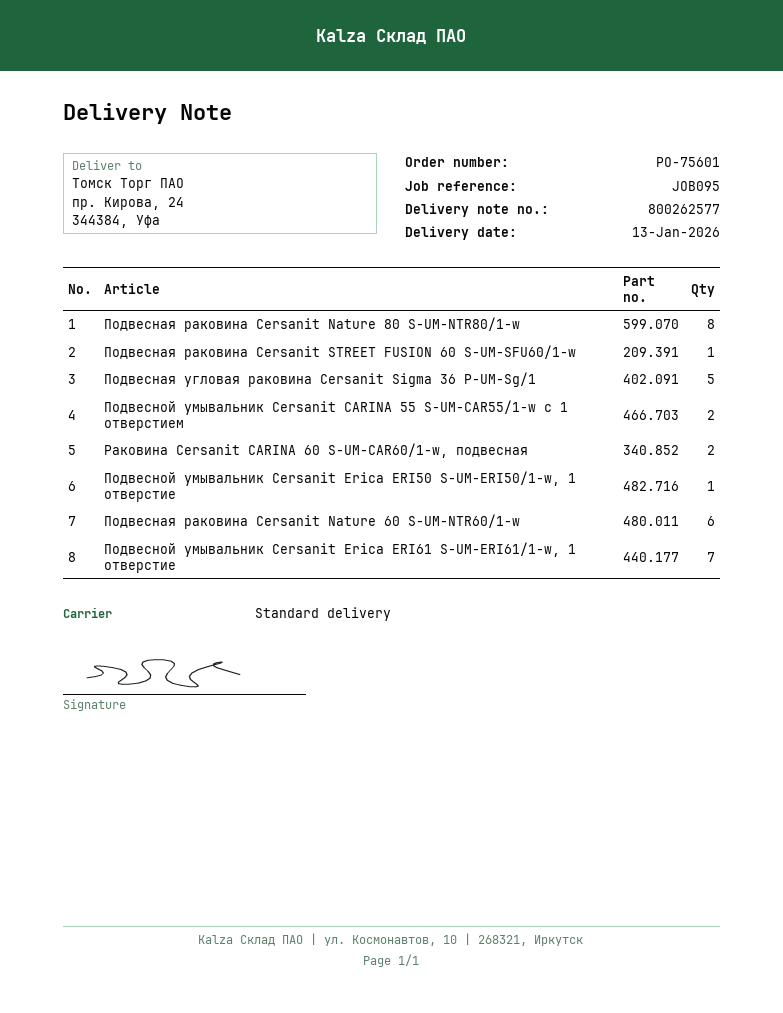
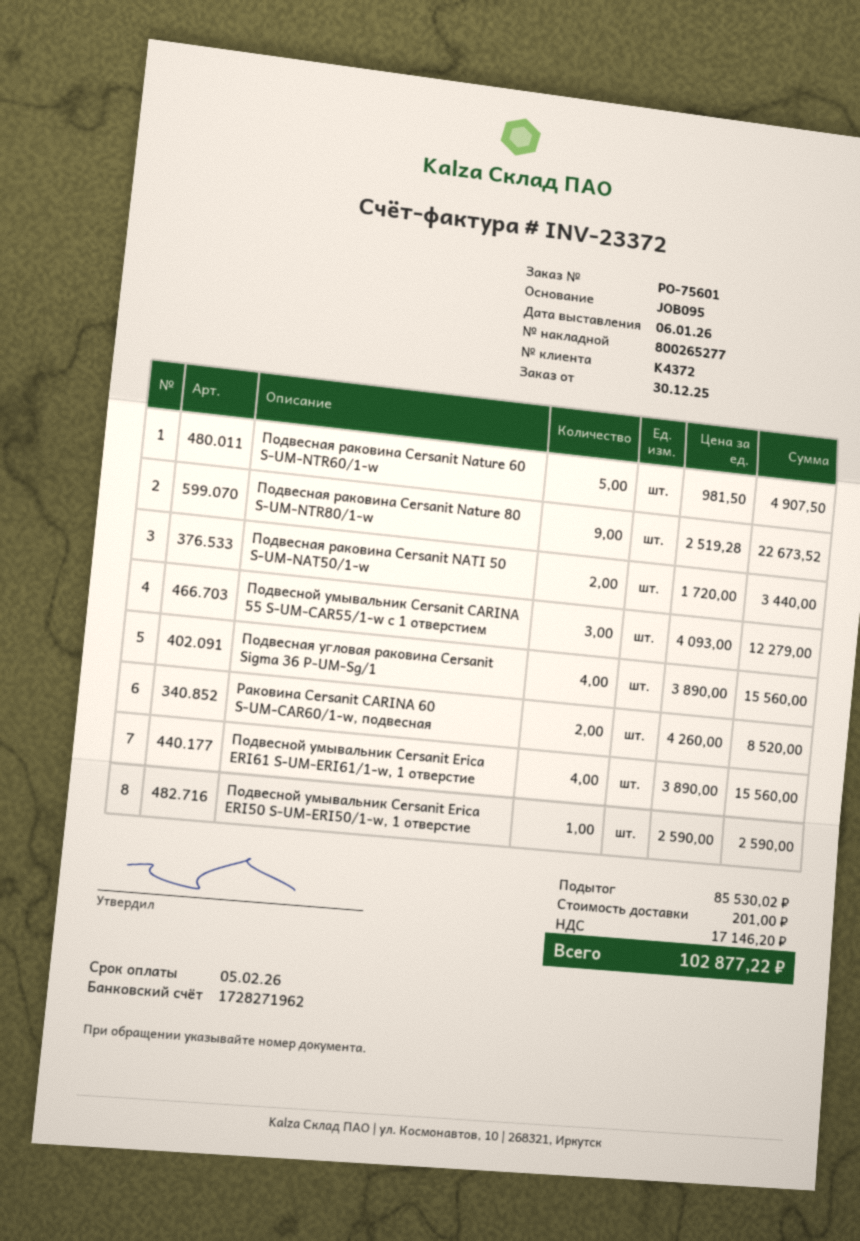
delivery note number: 800262577 -> 800265277
Подвесная раковина Cersanit Nature 80 S-UM-NTR80/1-w: 8 -> 9
Подвесная раковина Cersanit STREET FUSION 60 S-UM-SFU60/1-w: 1 -> none
Подвесная угловая раковина Cersanit Sigma 36 P-UM-Sg/1: 5 -> 4
Подвесной умывальник Cersanit CARINA 55 S-UM-CAR55/1-w с 1 отверстием: 2 -> 3
Подвесная раковина Cersanit Nature 60 S-UM-NTR60/1-w: 6 -> 5
Подвесной умывальник Cersanit Erica ERI61 S-UM-ERI61/1-w, 1 отверстие: 7 -> 4
Подвесная раковина Cersanit NATI 50 S-UM-NAT50/1-w: none -> 2

